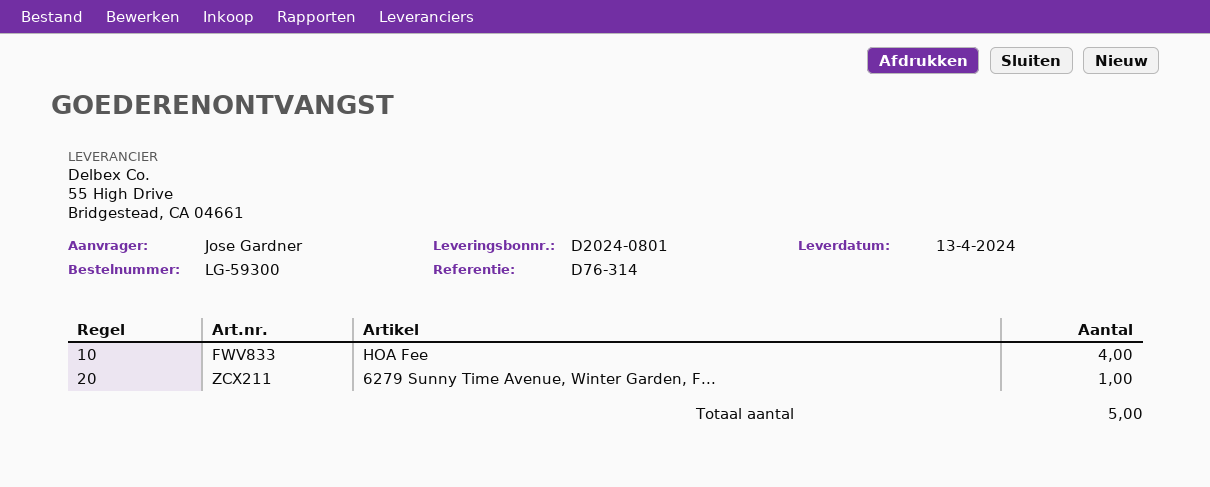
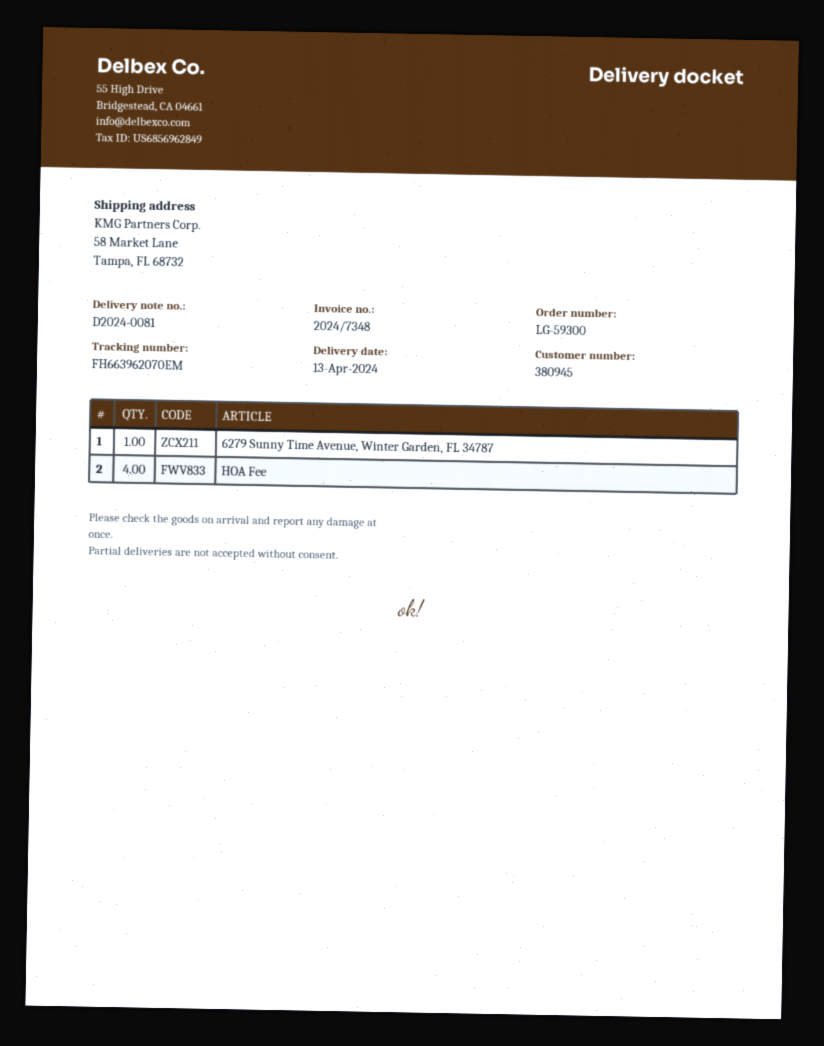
delivery note number: D2024-0801 -> D2024-0081

